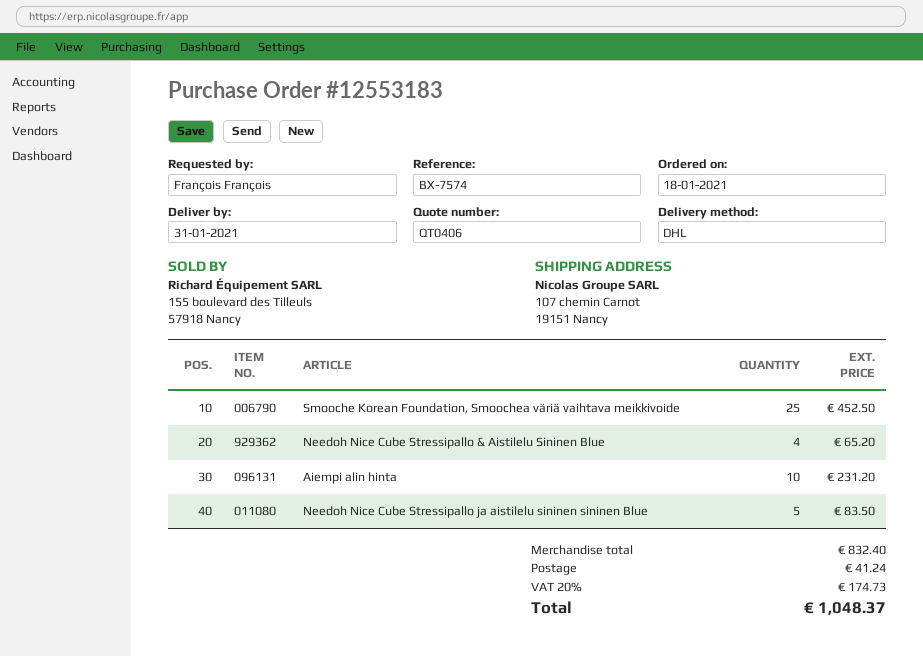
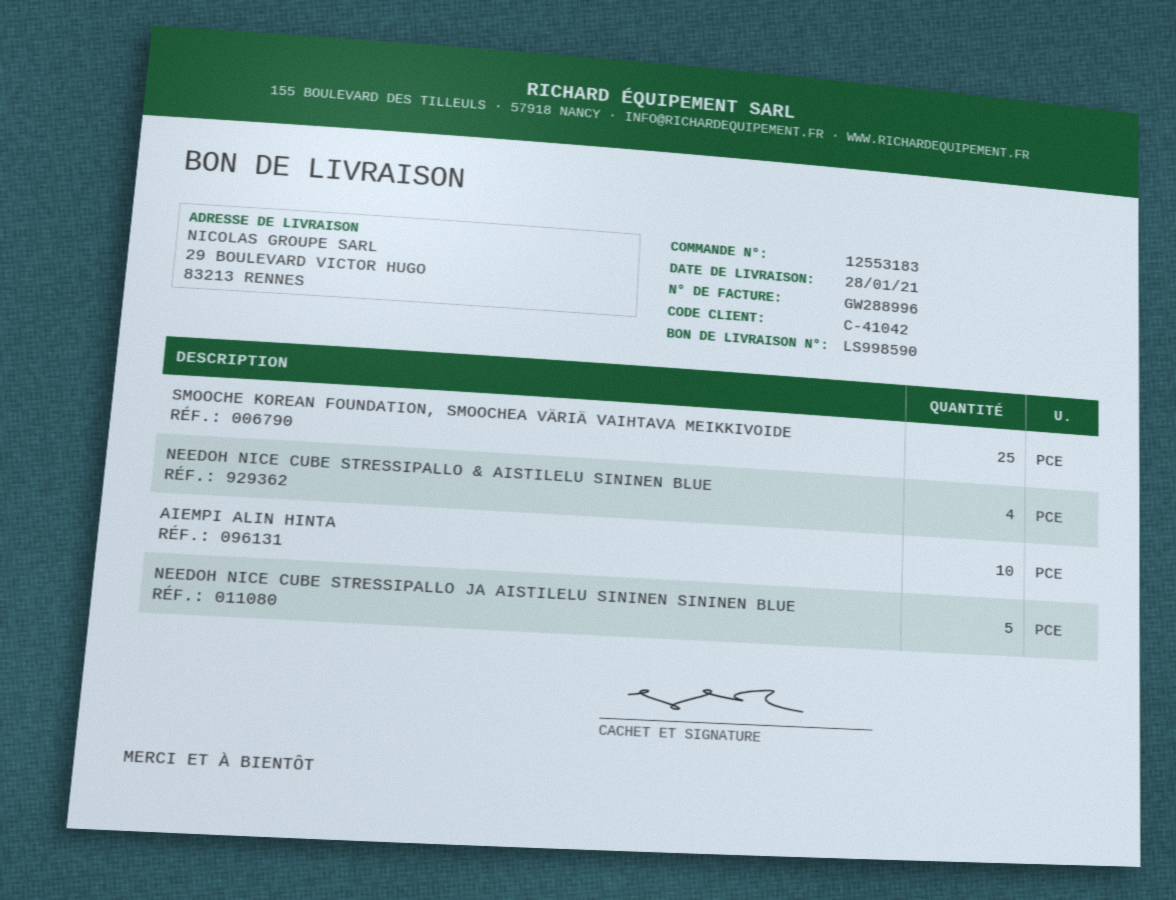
delivery date: 2021-01-31 -> 2021-01-28
ship to: 107 chemin Carnot, 19151 Nancy -> 29 BOULEVARD VICTOR HUGO, 83213 RENNES

